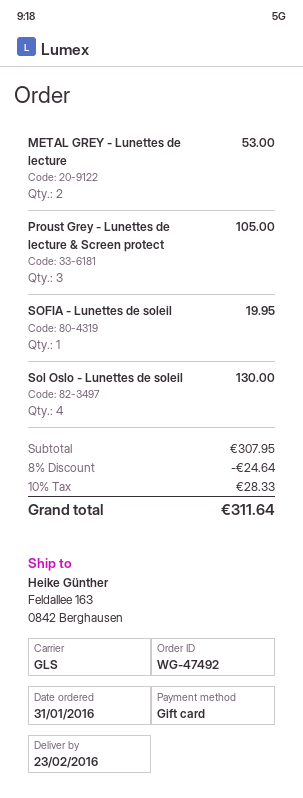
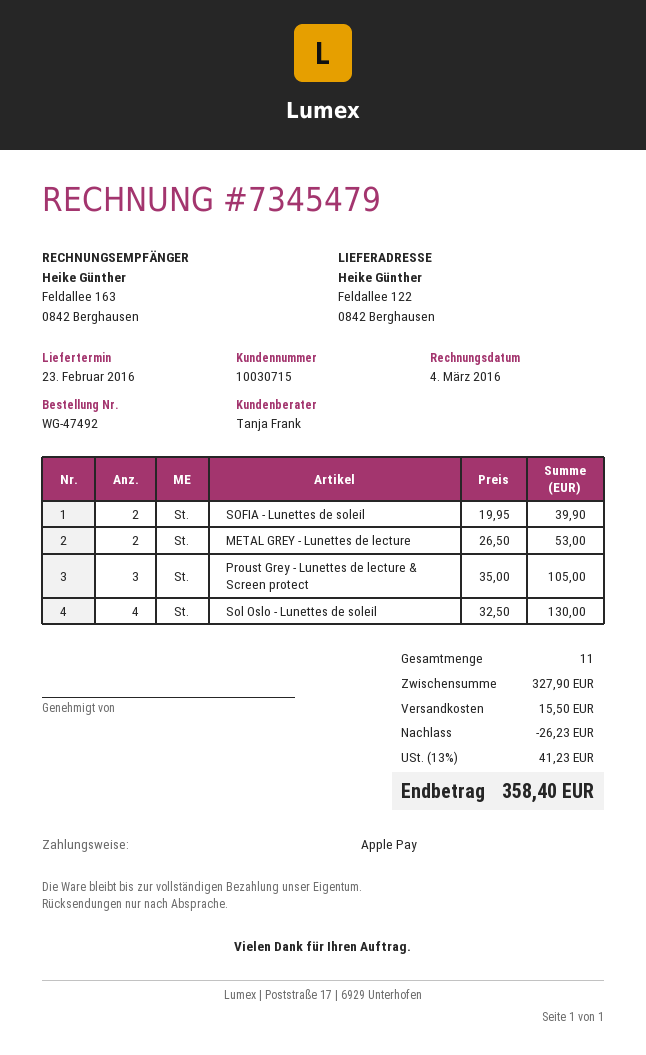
payment method: gift card -> Apple Pay
ship to: Feldallee 163, 0842 Berghausen -> Feldallee 122, 0842 Berghausen
SOFIA - Lunettes de soleil: 1 for 19.95 -> 2 for 39.90
subtotal: 307.95 -> 327.90
discount: 24.64 -> 26.23
shipping: none -> 15.50
tax: 10% = 28.33 -> 13% = 41.23
total: 311.64 -> 358.40

